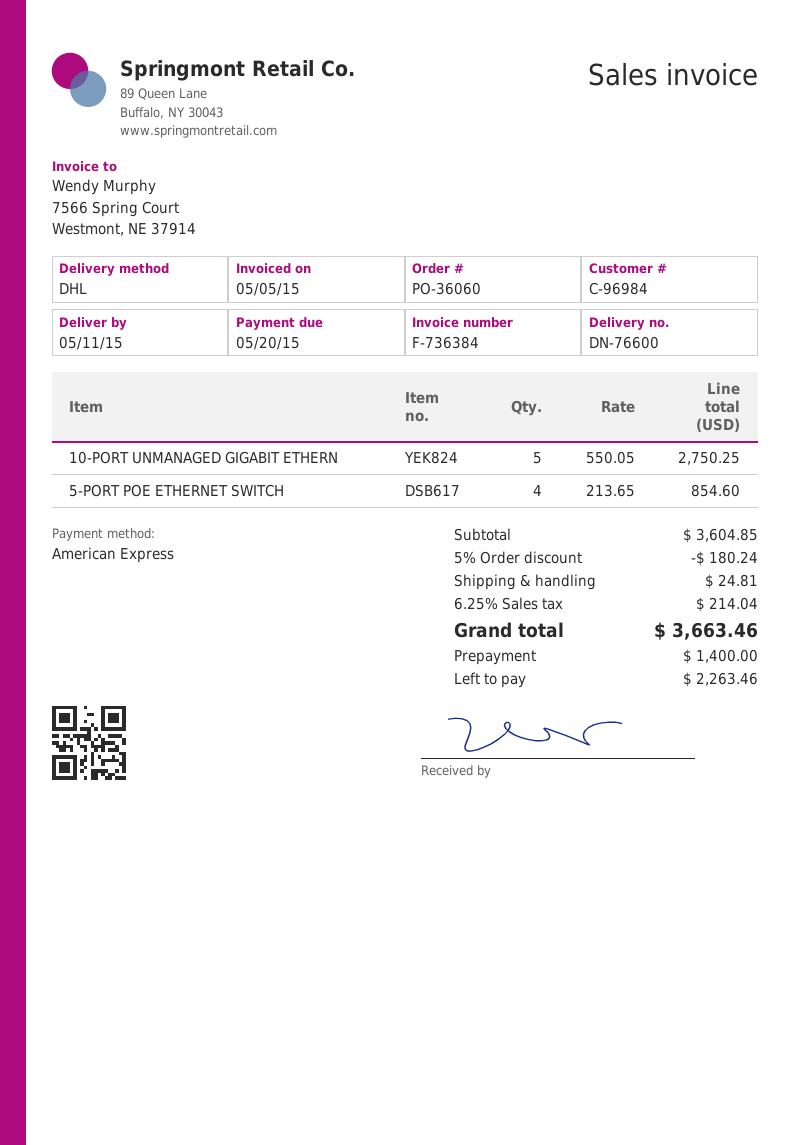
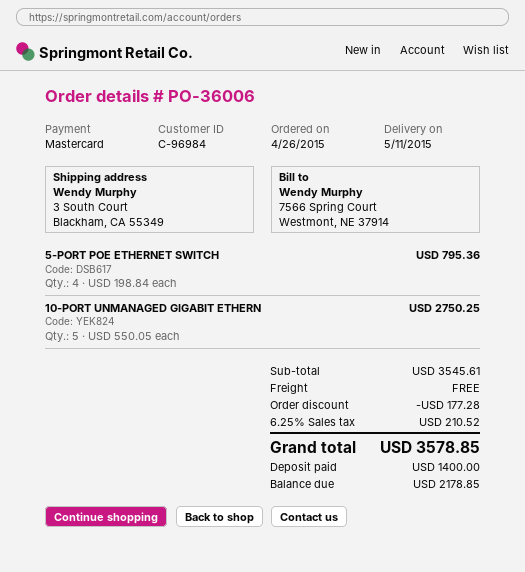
order number: PO-36060 -> PO-36006
payment method: American Express -> Mastercard
5-PORT POE ETHERNET SWITCH: 4 x 213.65 = 854.60 -> 4 x 198.84 = 795.36
subtotal: 3604.85 -> 3545.61
discount: 180.24 -> 177.28
shipping: 24.81 -> 0.00
tax: 6.25% = 214.04 -> 6.25% = 210.52
total: 3663.46 -> 3578.85
balance: 2263.46 -> 2178.85

